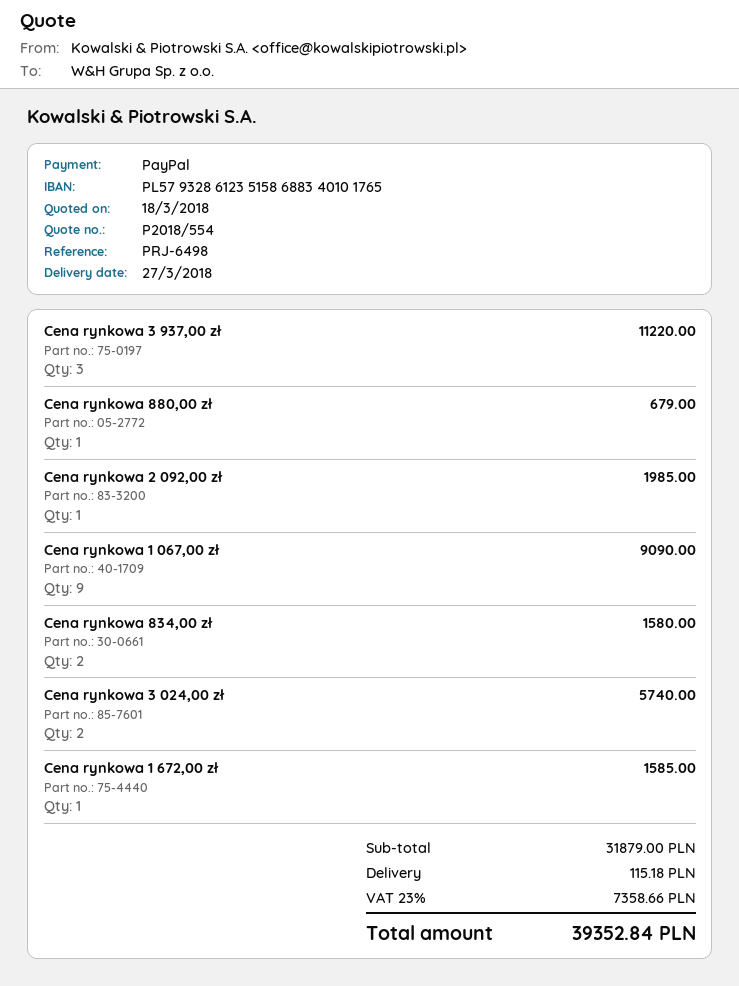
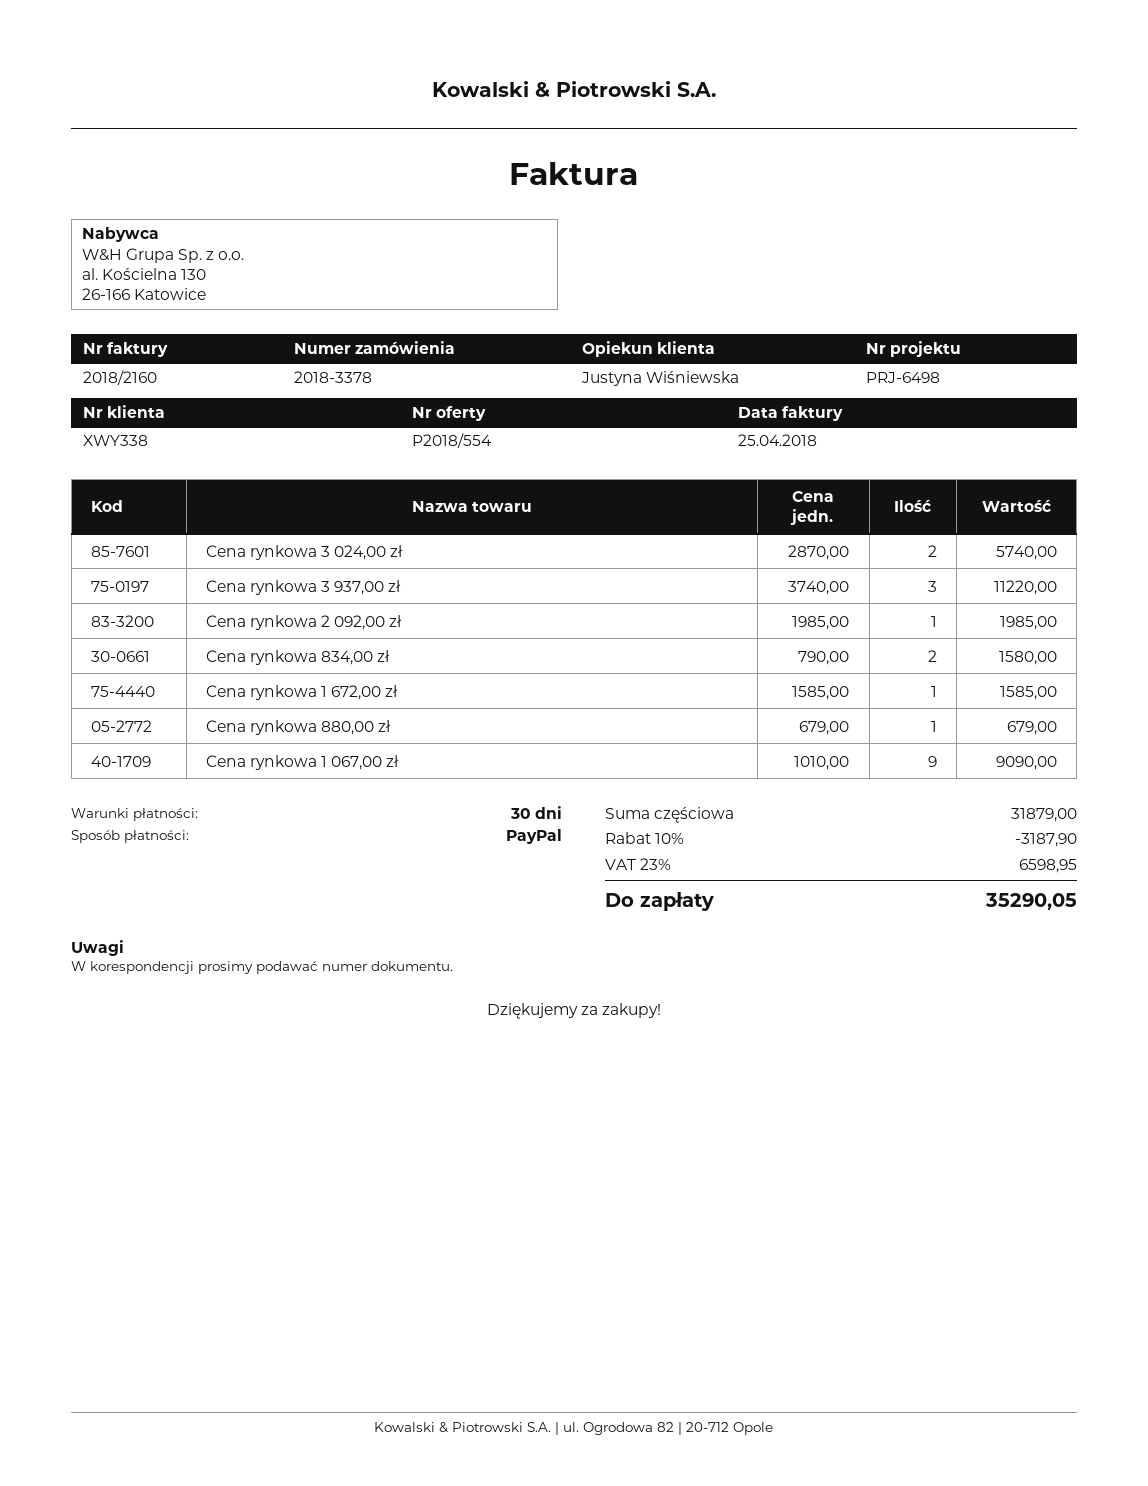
discount: none -> 10% = 3187.90
shipping: 115.18 -> none
tax: 23% = 7358.66 -> 23% = 6598.95
total: 39352.84 -> 35290.05

